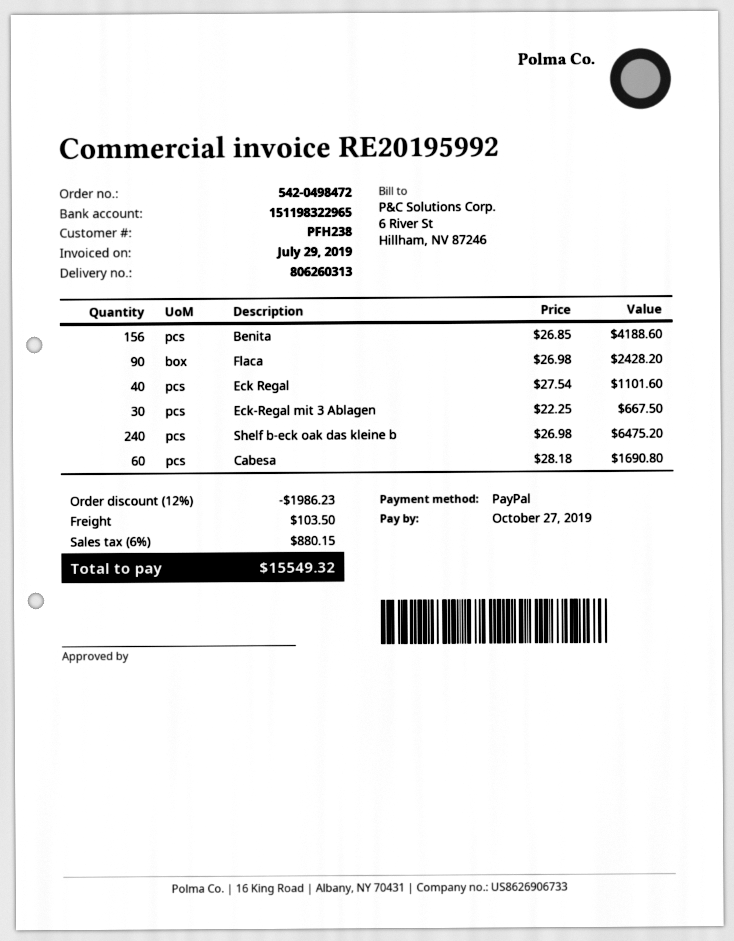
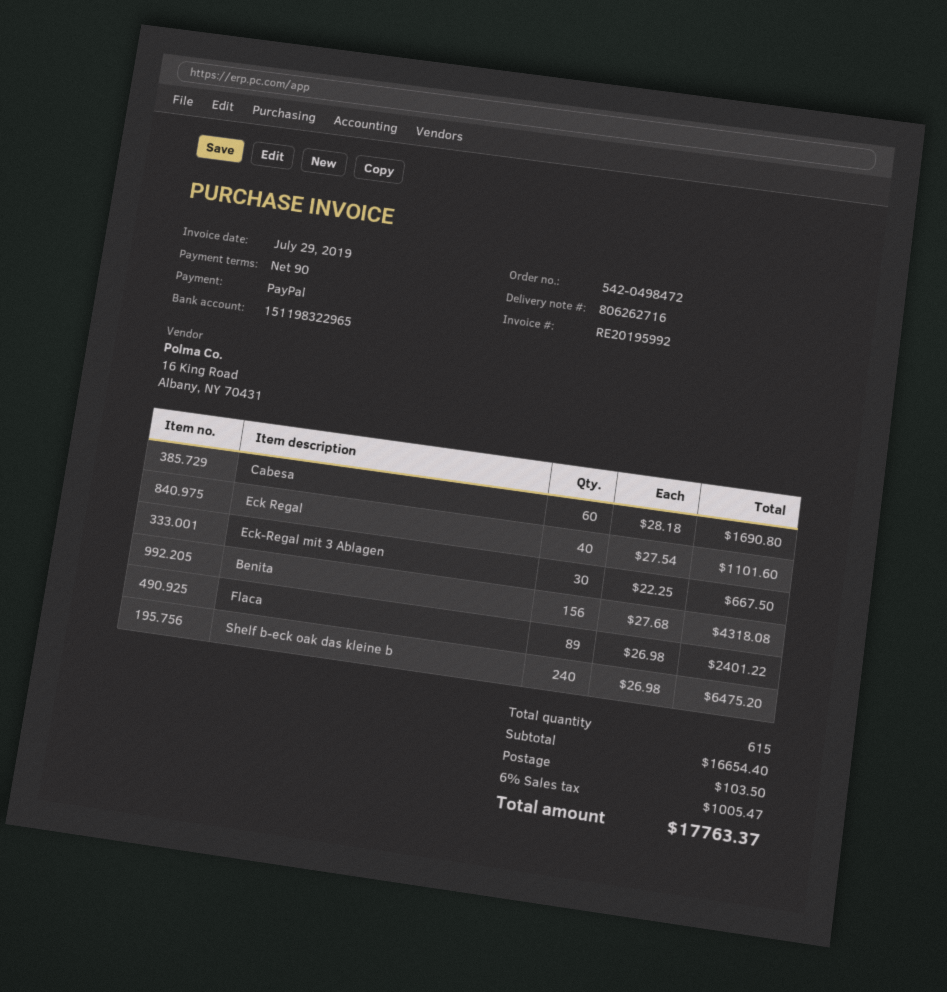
delivery note number: 806260313 -> 806262716
Benita: 156 x 26.85 = 4188.60 -> 156 x 27.68 = 4318.08
Flaca: 90 x 26.98 = 2428.20 -> 89 x 26.98 = 2401.22
discount: 12% = 1986.23 -> none
tax: 6% = 880.15 -> 6% = 1005.47
total: 15549.32 -> 17763.37

